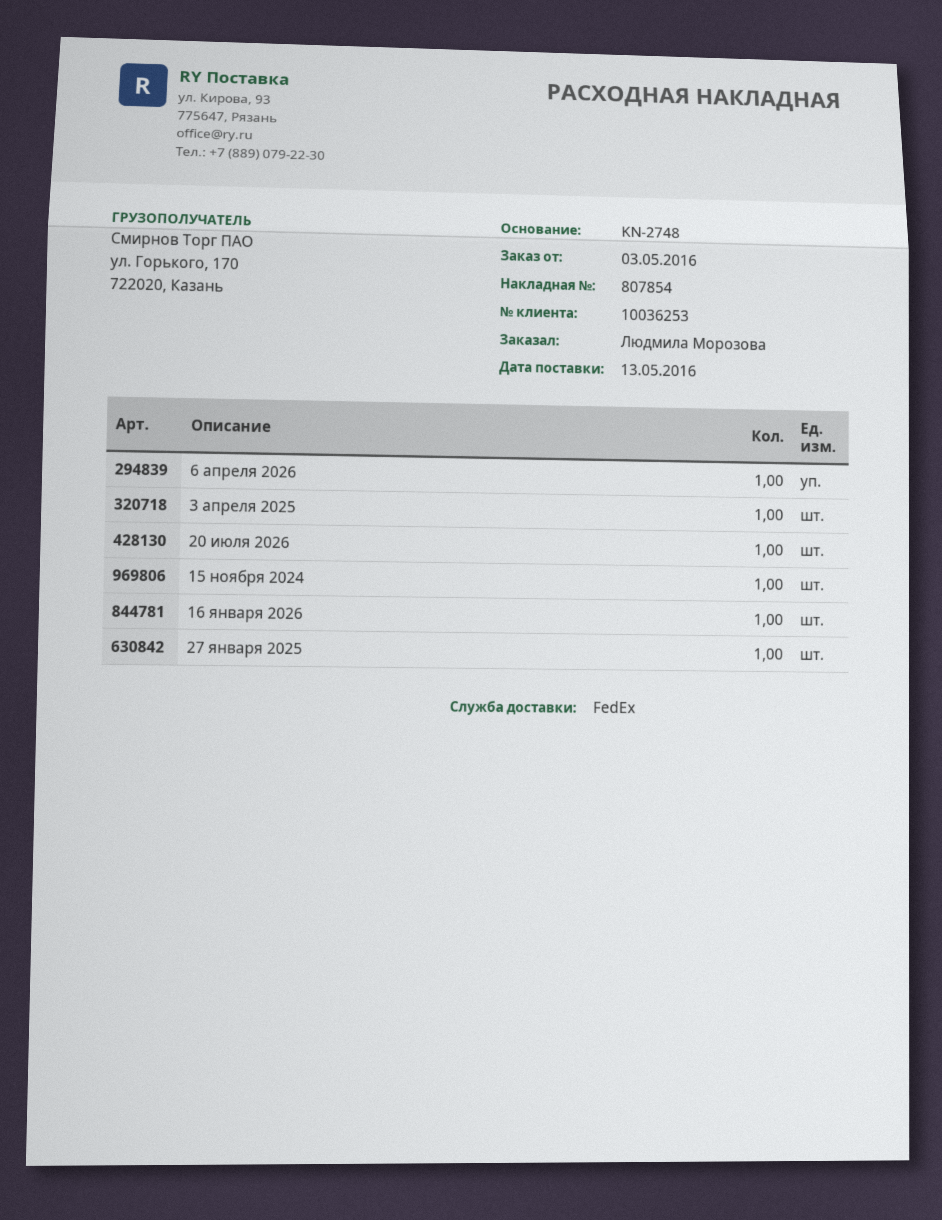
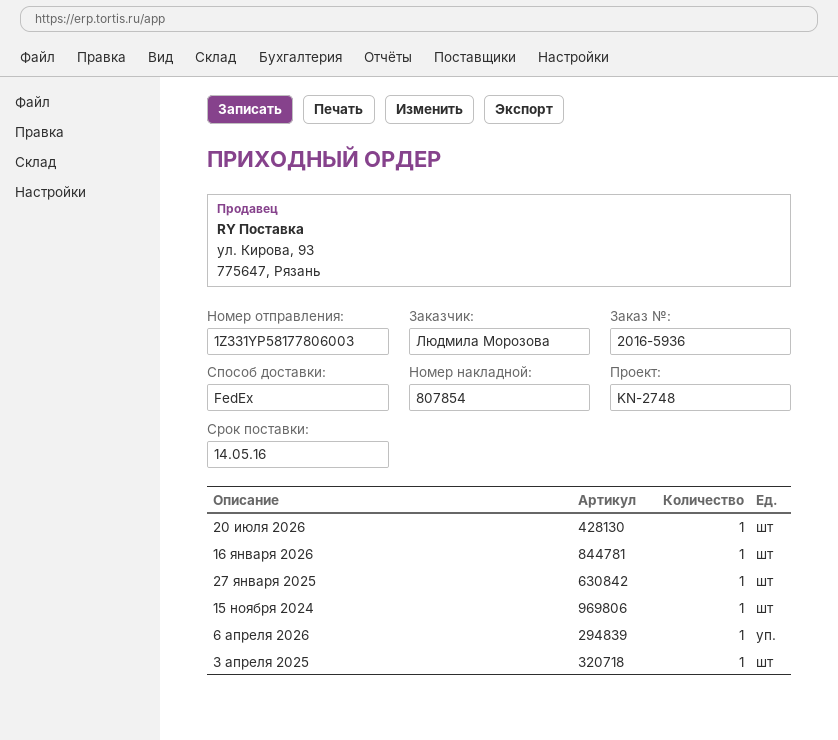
delivery date: 2016-05-13 -> 2016-05-14

